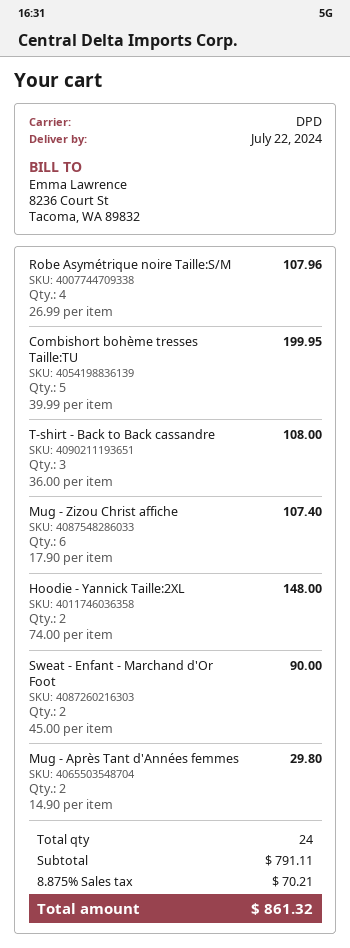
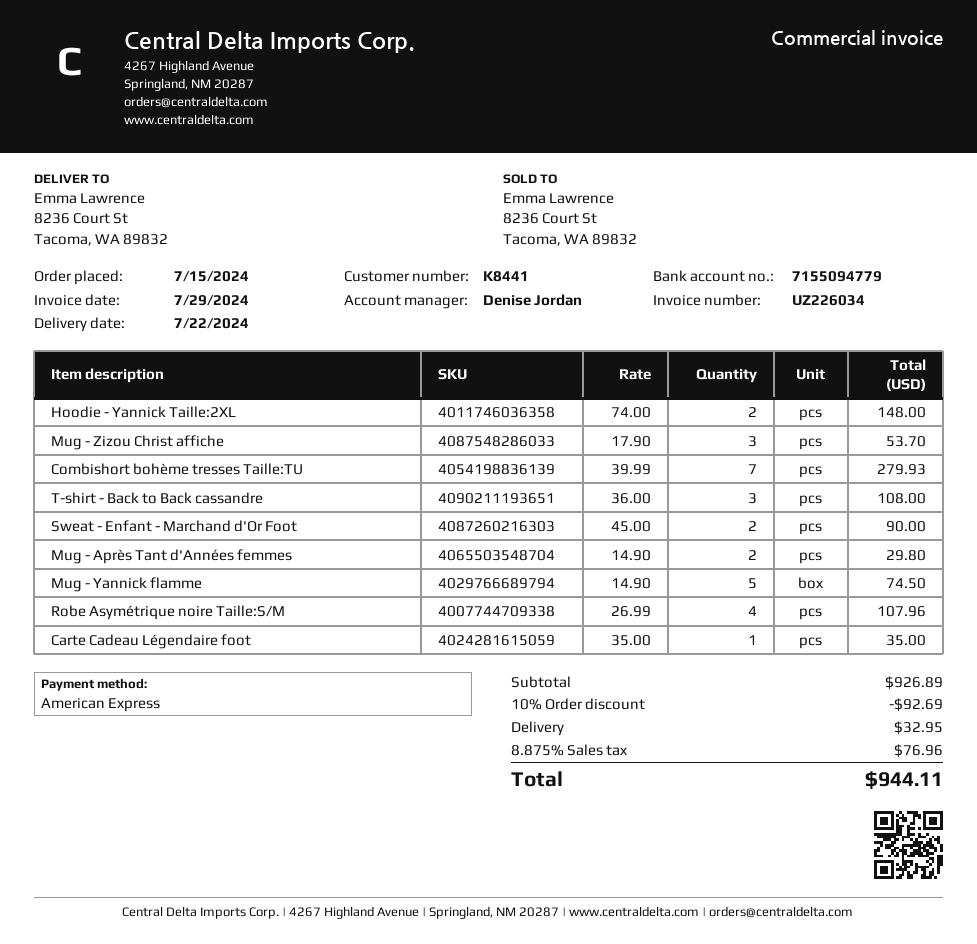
Combishort bohème tresses Taille:TU: 5 x 39.99 = 199.95 -> 7 x 39.99 = 279.93
Mug - Zizou Christ affiche: 6 x 17.90 = 107.40 -> 3 x 17.90 = 53.70
Mug - Yannick flamme: none -> 5 x 14.90 = 74.50
Carte Cadeau Légendaire foot: none -> 1 x 35.00 = 35.00
subtotal: 791.11 -> 926.89
discount: none -> 10% = 92.69
shipping: none -> 32.95
tax: 8.875% = 70.21 -> 8.875% = 76.96
total: 861.32 -> 944.11

